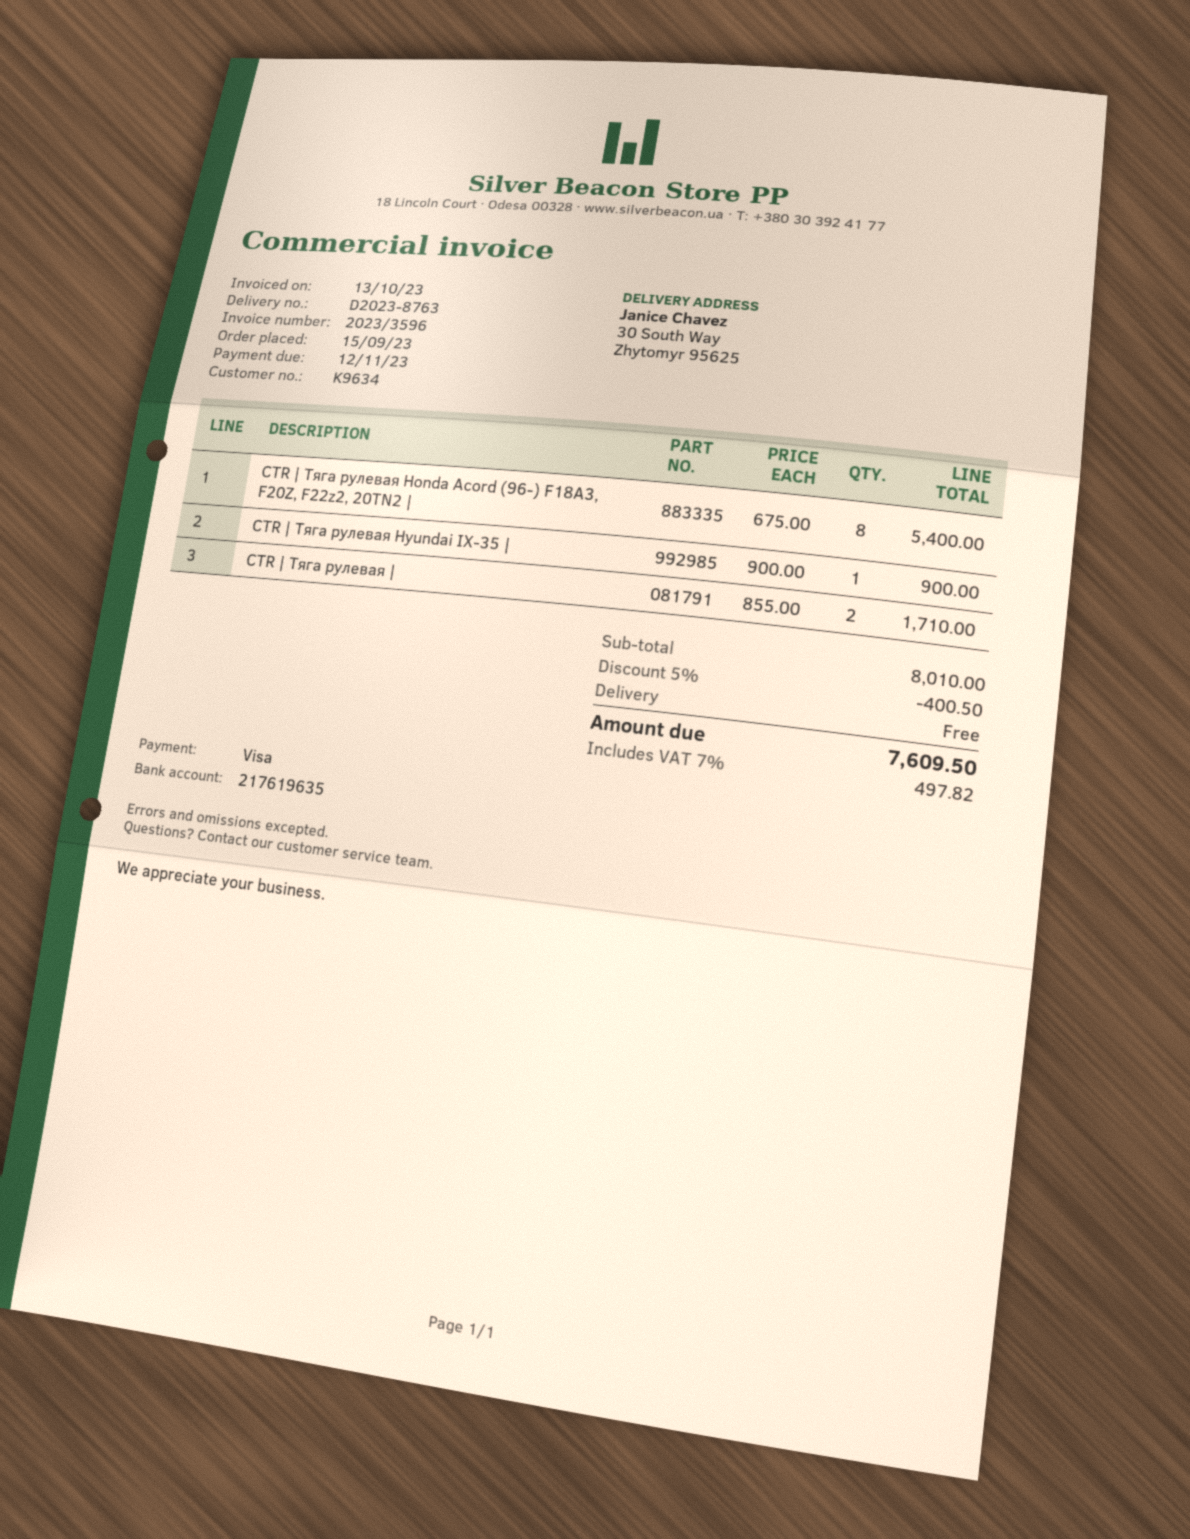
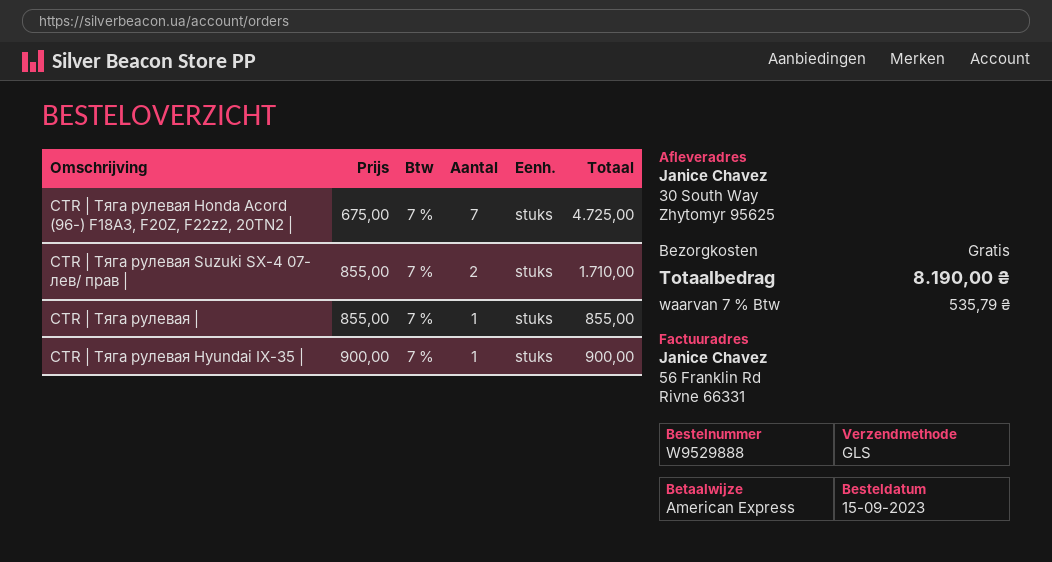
payment method: Visa -> American Express
CTR | Тяга рулевая Honda Acord (96-) F18A3, F20Z, F22z2, 20TN2 |: 8 x 675.00 = 5400.00 -> 7 x 675.00 = 4725.00
CTR | Тяга рулевая |: 2 x 855.00 = 1710.00 -> 1 x 855.00 = 855.00
CTR | Тяга рулевая Suzuki SX-4 07- лев/ прав |: none -> 2 x 855.00 = 1710.00
discount: 5% = 400.50 -> none
tax: 7% = 497.82 -> 7% = 535.79
total: 7609.50 -> 8190.00

